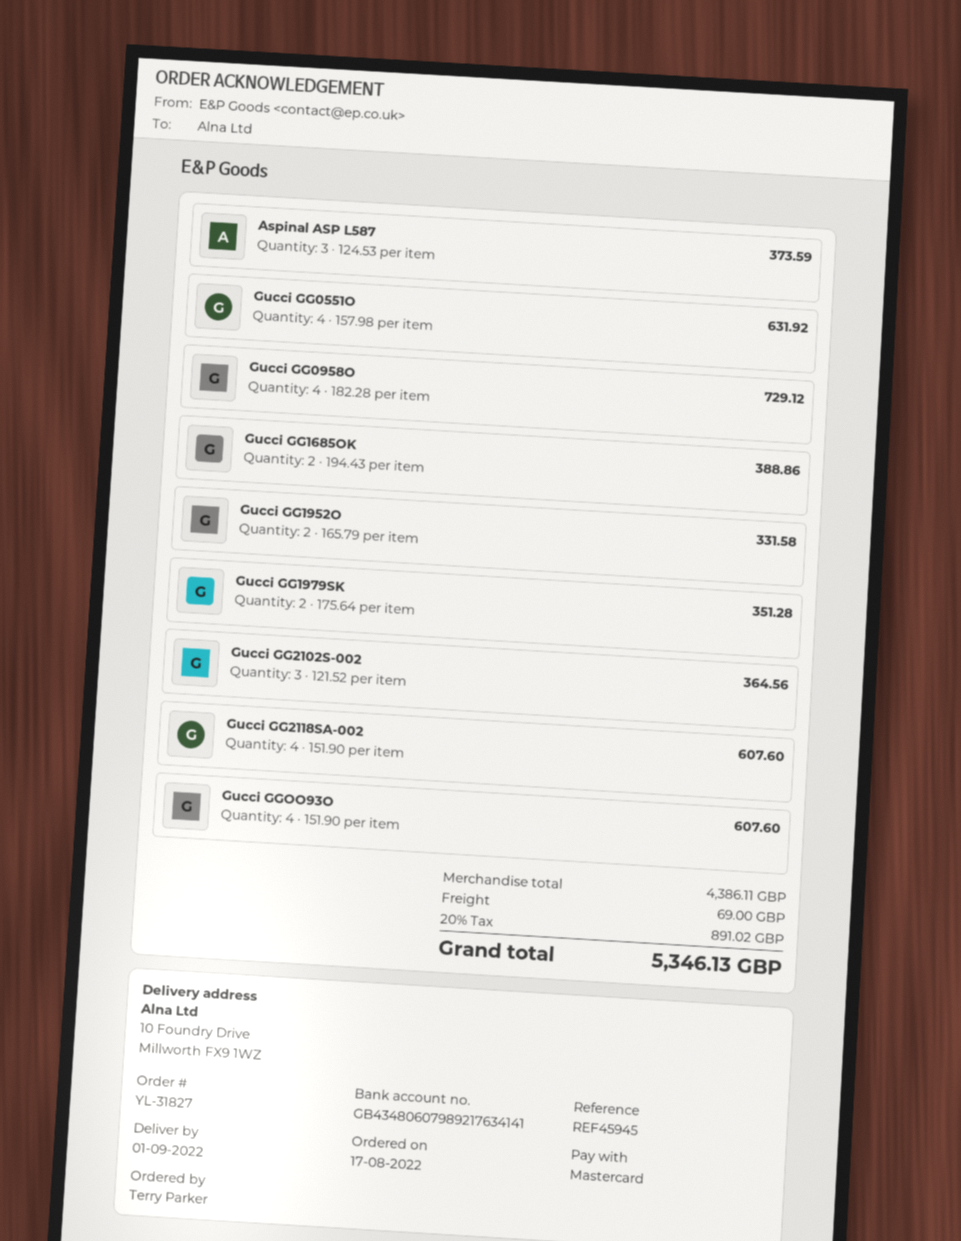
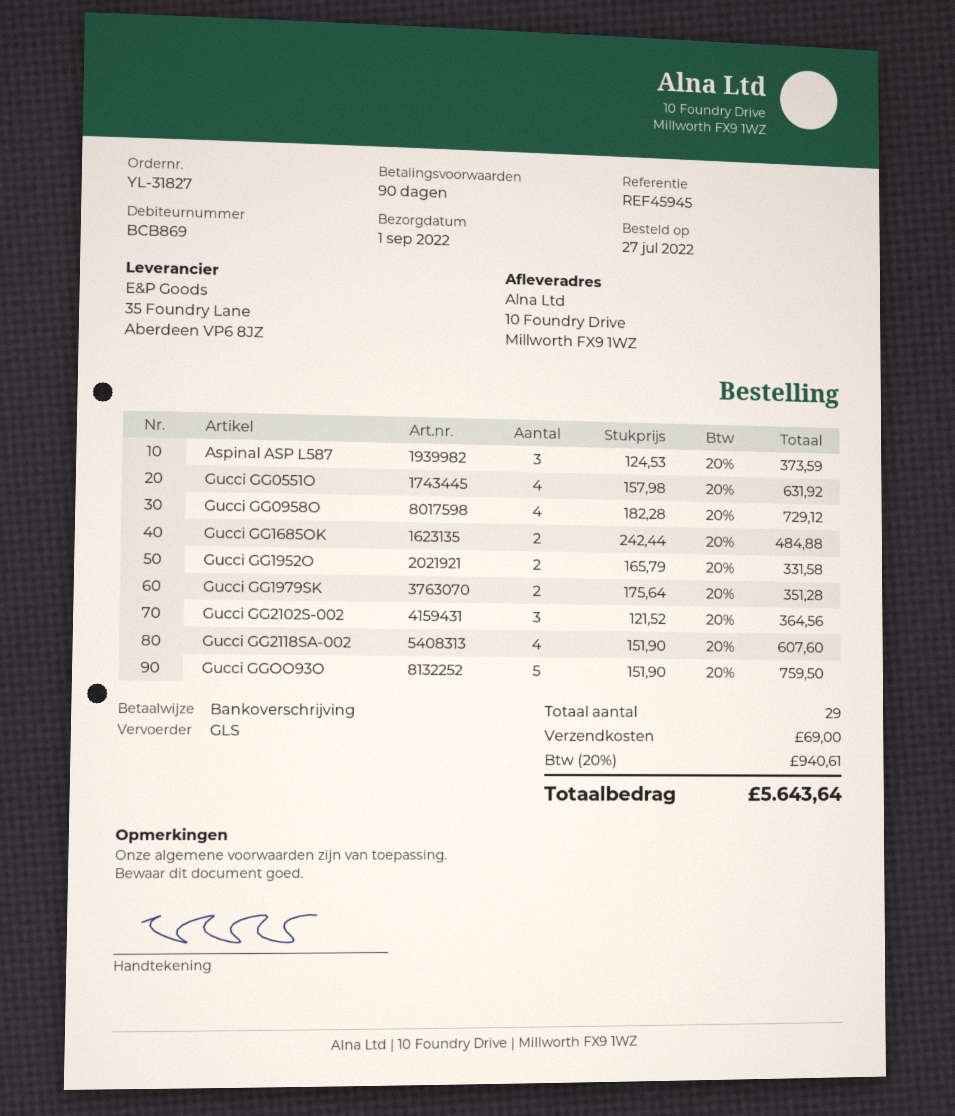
order date: 2022-08-17 -> 2022-07-27
payment method: Mastercard -> bank transfer
Gucci GG1685OK: 2 x 194.43 = 388.86 -> 2 x 242.44 = 484.88
Gucci GGOO93O: 4 x 151.90 = 607.60 -> 5 x 151.90 = 759.50
tax: 20% = 891.02 -> 20% = 940.61
total: 5346.13 -> 5643.64

